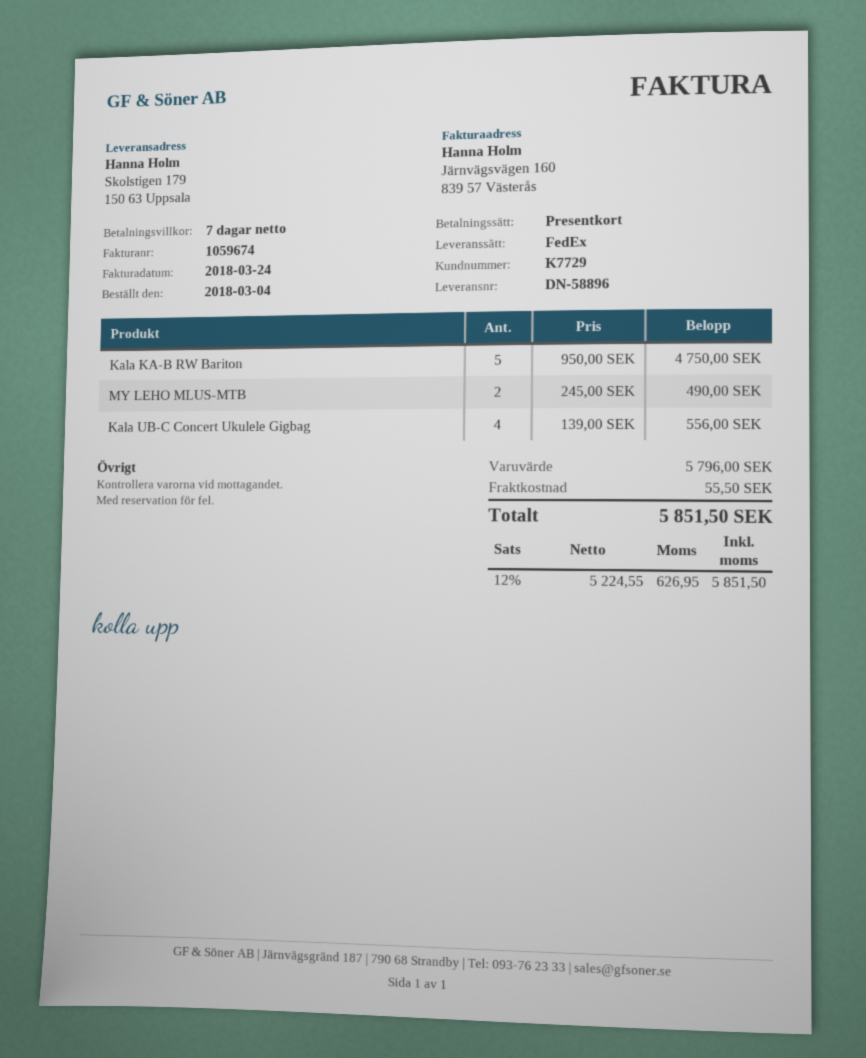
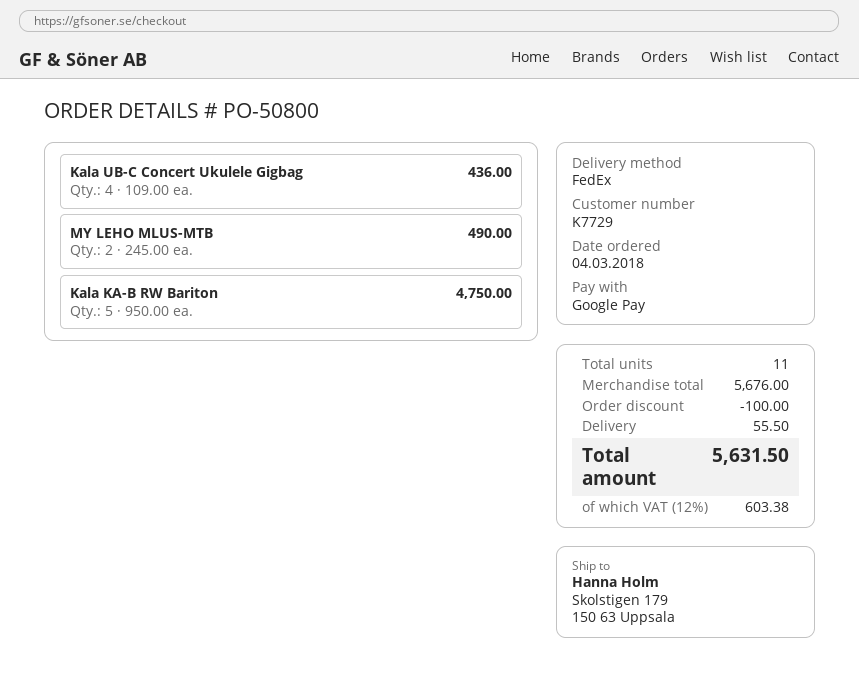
payment method: gift card -> Google Pay
Kala UB-C Concert Ukulele Gigbag: 4 x 139.00 = 556.00 -> 4 x 109.00 = 436.00
subtotal: 5796.00 -> 5676.00
discount: none -> 100.00
tax: 12% = 626.95 -> 12% = 603.38
total: 5851.50 -> 5631.50

